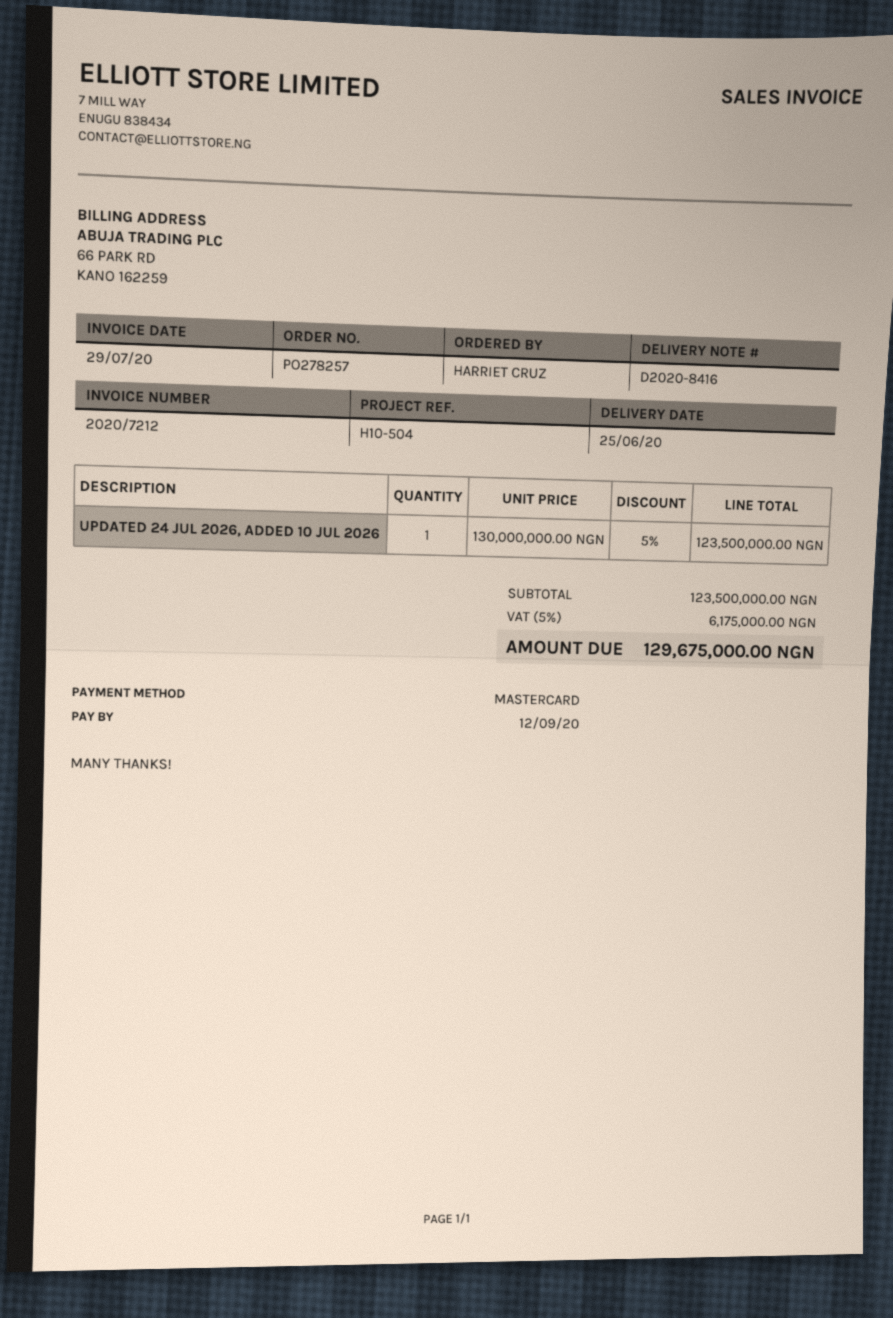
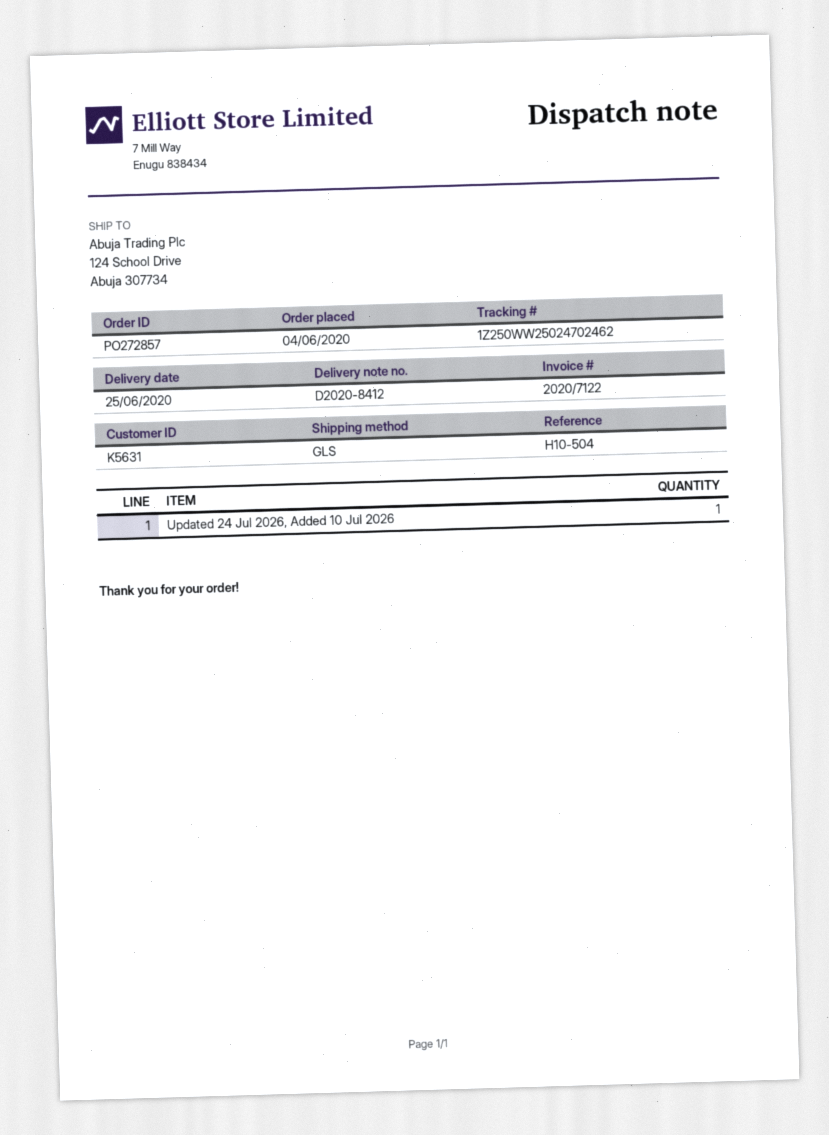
order number: PO278257 -> PO272857
delivery note number: D2020-8416 -> D2020-8412
invoice number: 2020/7212 -> 2020/7122

